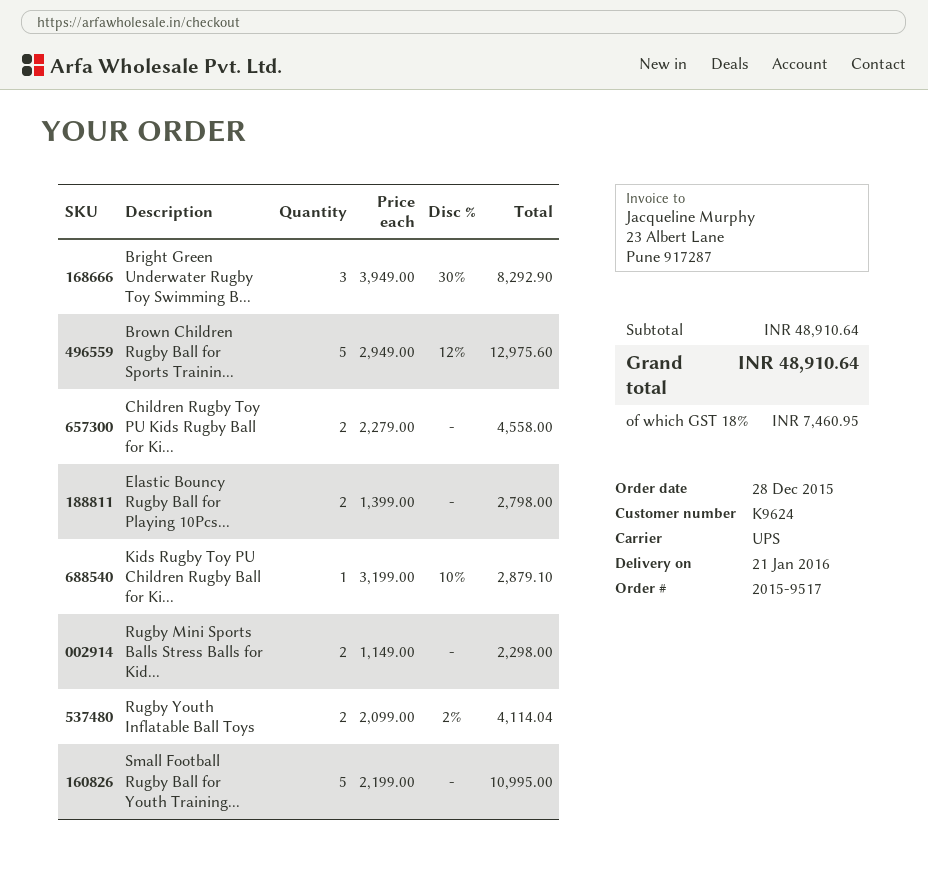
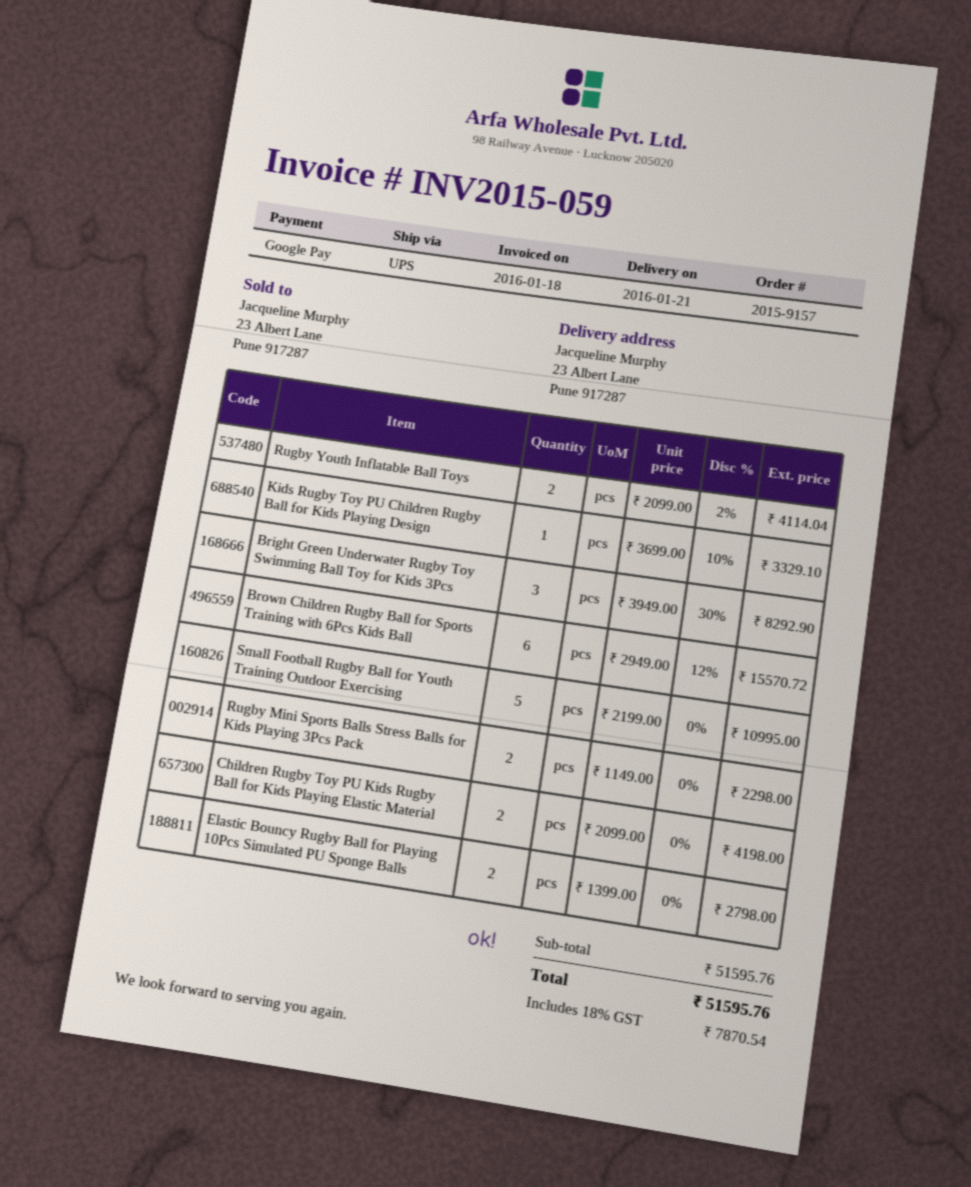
order number: 2015-9517 -> 2015-9157
Brown Children Rugby Ball for Sports Trainin...: 5 x 2949.00 - 12% = 12975.60 -> 6 x 2949.00 - 12% = 15570.72
Children Rugby Toy PU Kids Rugby Ball for Ki...: 2 x 2279.00 = 4558.00 -> 2 x 2099.00 = 4198.00
Kids Rugby Toy PU Children Rugby Ball for Ki...: 1 x 3199.00 - 10% = 2879.10 -> 1 x 3699.00 - 10% = 3329.10
subtotal: 48910.64 -> 51595.76
tax: 18% = 7460.95 -> 18% = 7870.54
total: 48910.64 -> 51595.76

